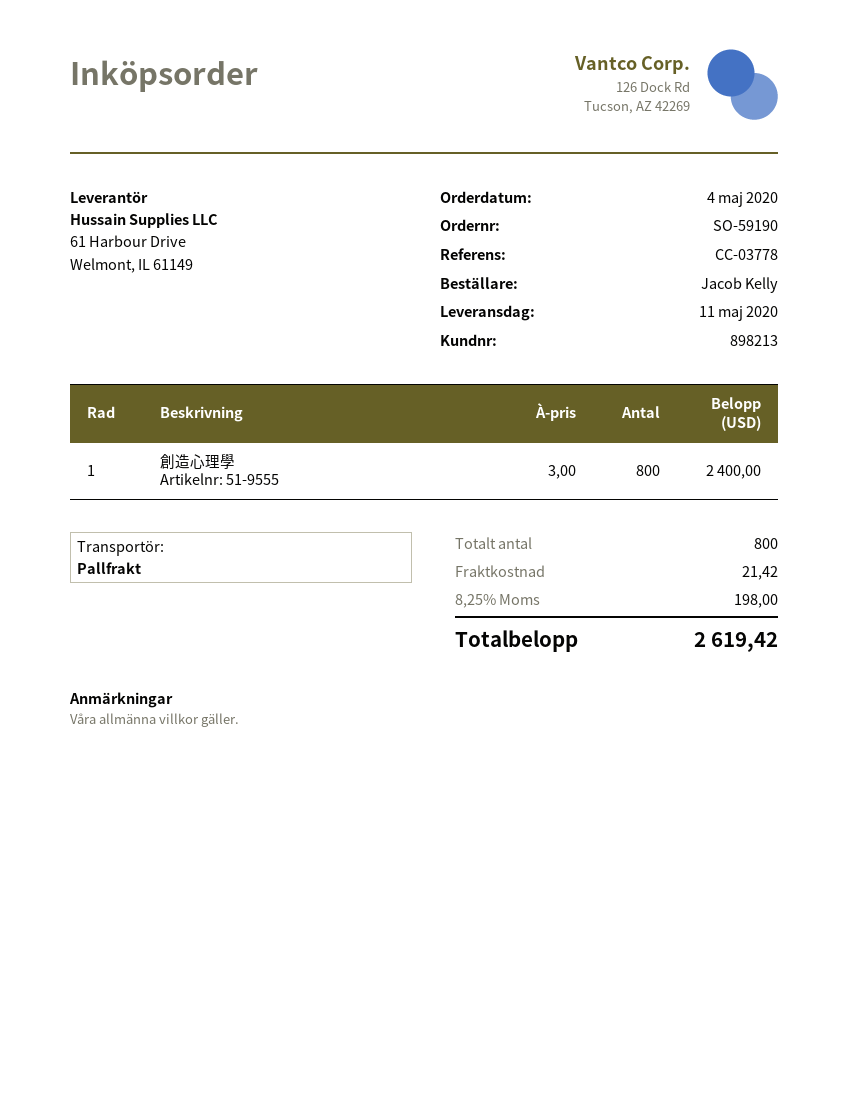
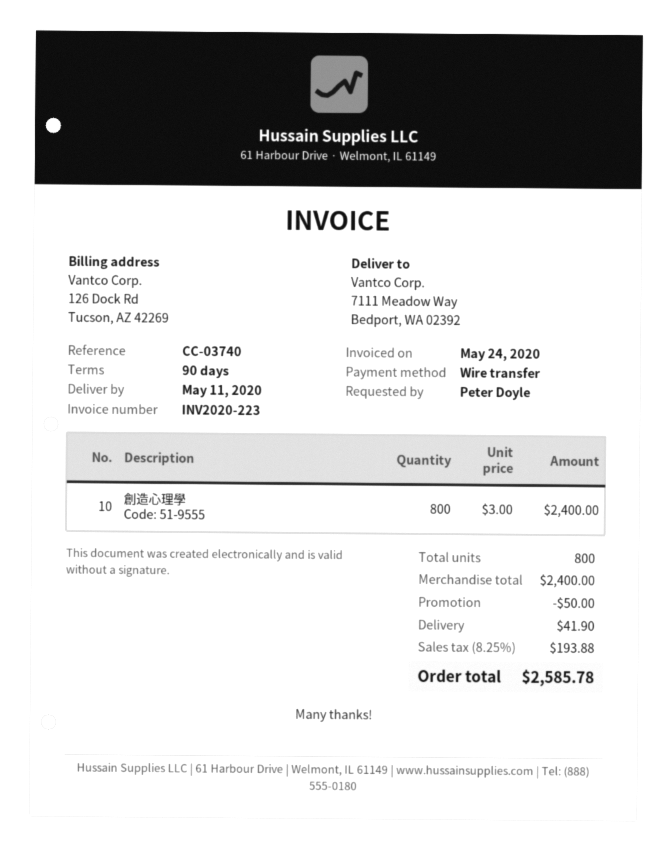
reference: CC-03778 -> CC-03740
ordered by: Jacob Kelly -> Peter Doyle
discount: none -> 50.00
shipping: 21.42 -> 41.90
tax: 8.25% = 198.00 -> 8.25% = 193.88
total: 2619.42 -> 2585.78

